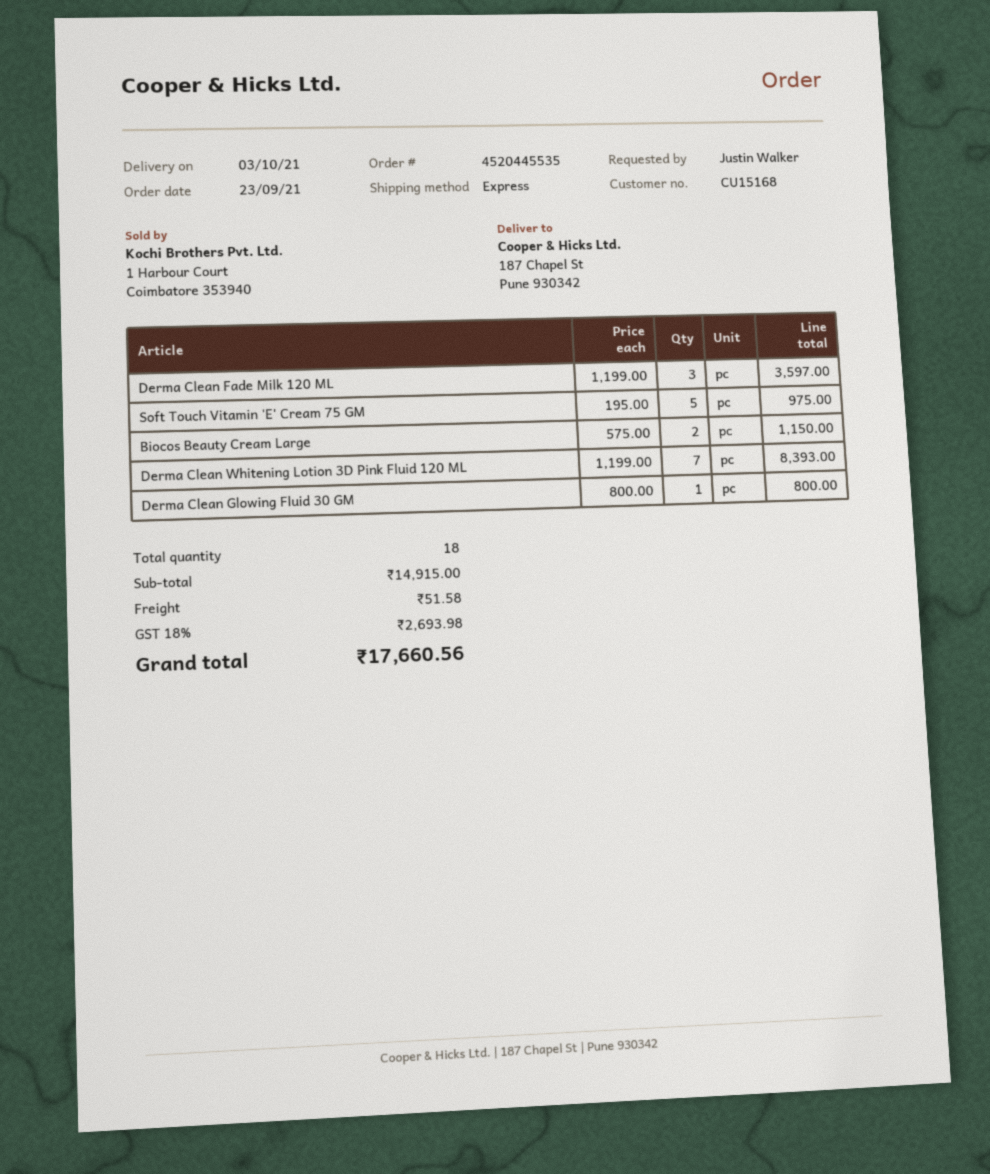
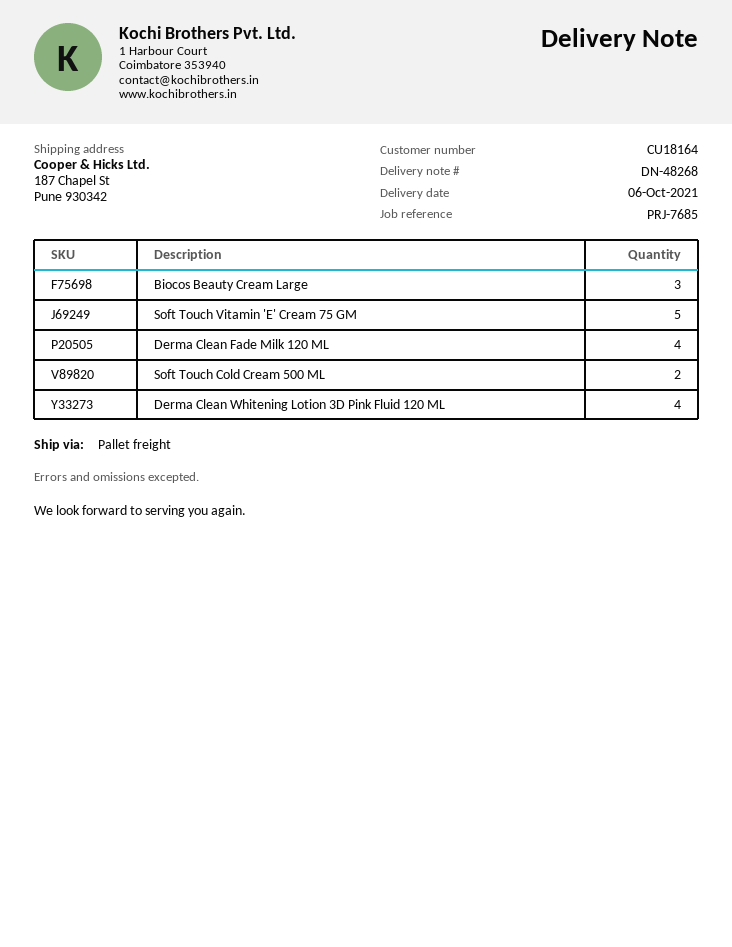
delivery date: 2021-10-03 -> 2021-10-06
customer number: CU15168 -> CU18164
shipping method: express -> pallet freight
Derma Clean Fade Milk 120 ML: 3 -> 4
Biocos Beauty Cream Large: 2 -> 3
Derma Clean Whitening Lotion 3D Pink Fluid 120 ML: 7 -> 4
Derma Clean Glowing Fluid 30 GM: 1 -> none
Soft Touch Cold Cream 500 ML: none -> 2

